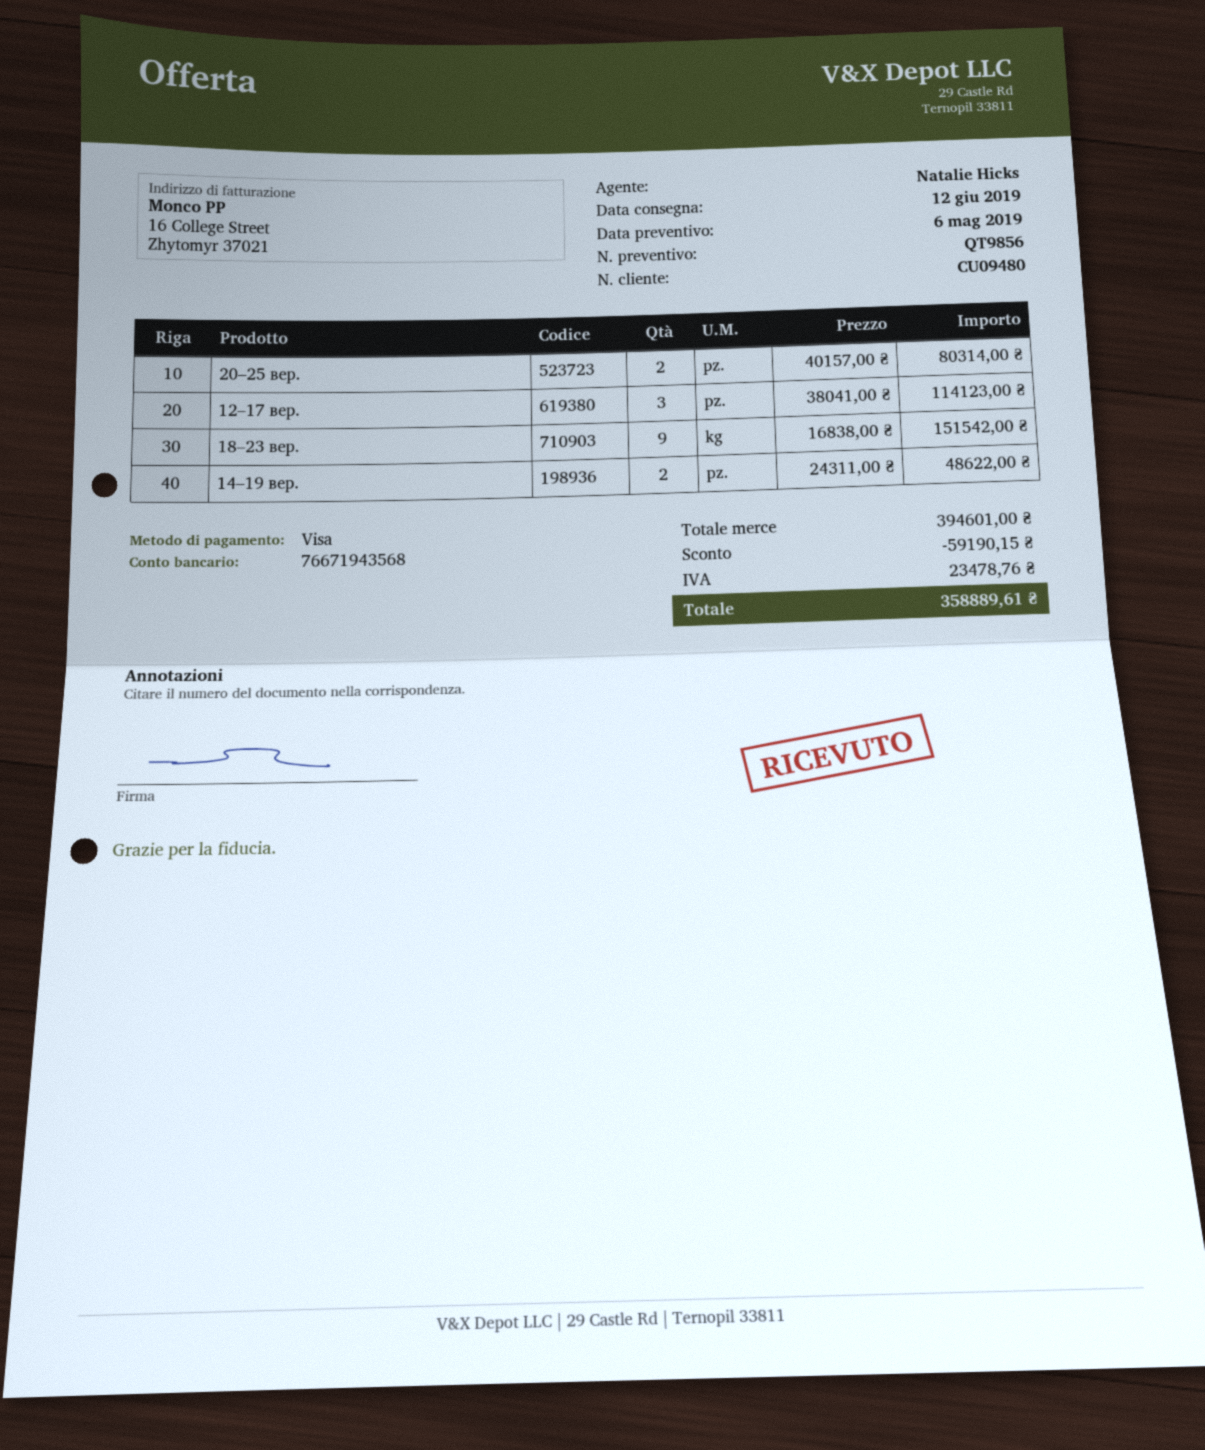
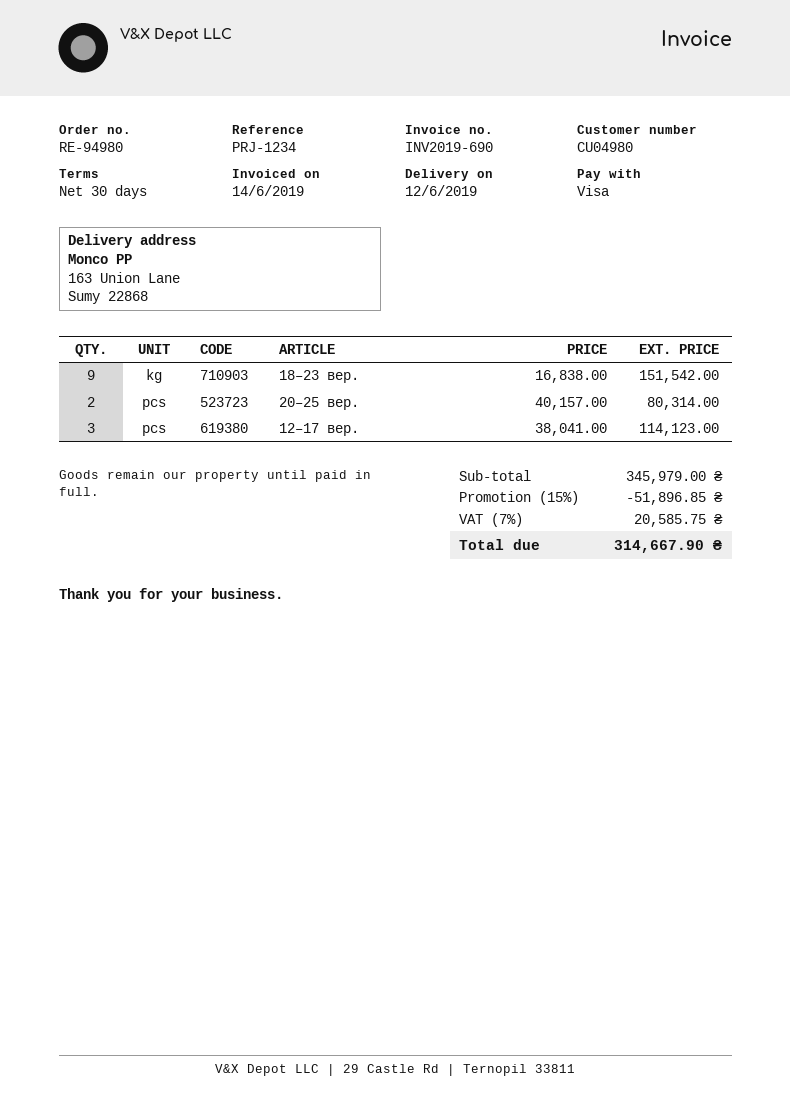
customer number: CU09480 -> CU04980
14–19 вер.: 2 x 24311.00 = 48622.00 -> none
subtotal: 394601.00 -> 345979.00
discount: 59190.15 -> 51896.85
tax: 23478.76 -> 20585.75
total: 358889.61 -> 314667.90

